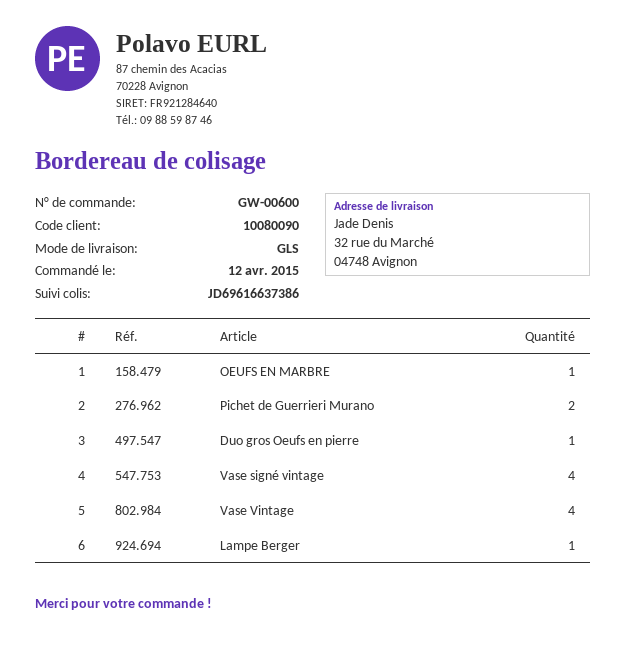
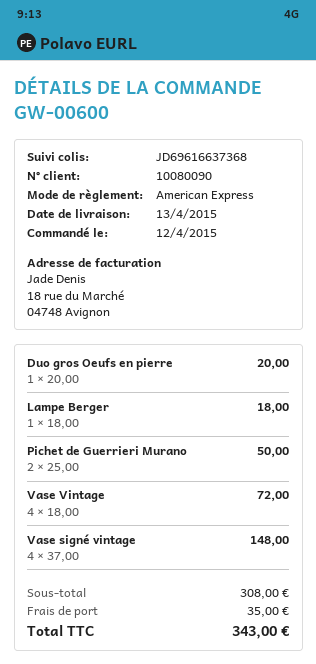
tracking number: JD69616637386 -> JD69616637368
OEUFS EN MARBRE: 1 -> none

